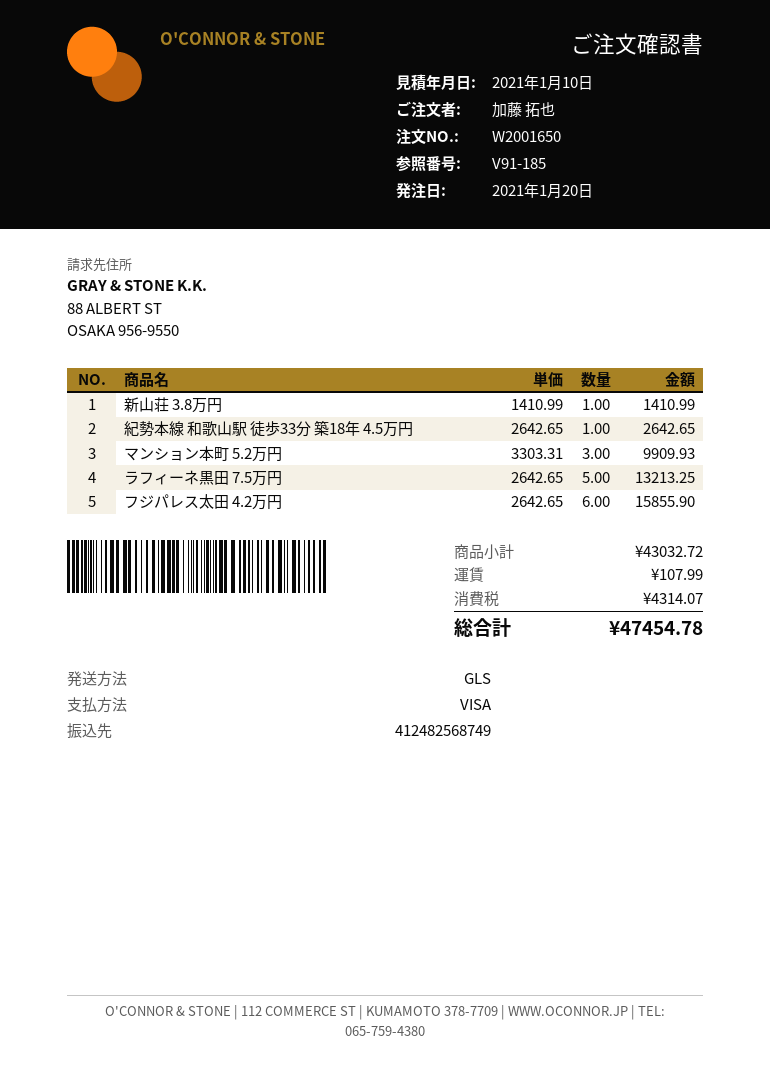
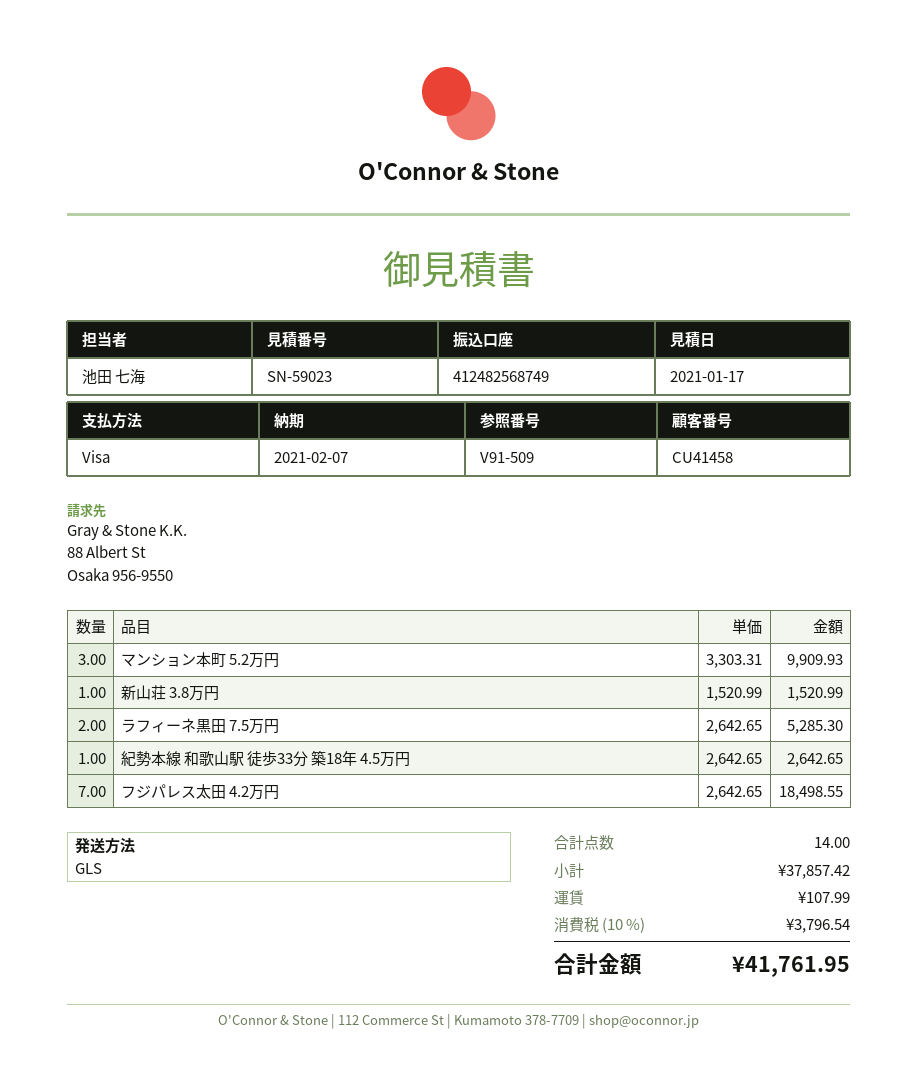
quote date: 2021-01-10 -> 2021-01-17
reference: V91-185 -> V91-509
新山荘 3.8万円: 1 x 1410.99 = 1410.99 -> 1 x 1520.99 = 1520.99
ラフィーネ黒田 7.5万円: 5 x 2642.65 = 13213.25 -> 2 x 2642.65 = 5285.30
フジパレス太田 4.2万円: 6 x 2642.65 = 15855.90 -> 7 x 2642.65 = 18498.55
subtotal: 43032.72 -> 37857.42
tax: 4314.07 -> 3796.54
total: 47454.78 -> 41761.95

